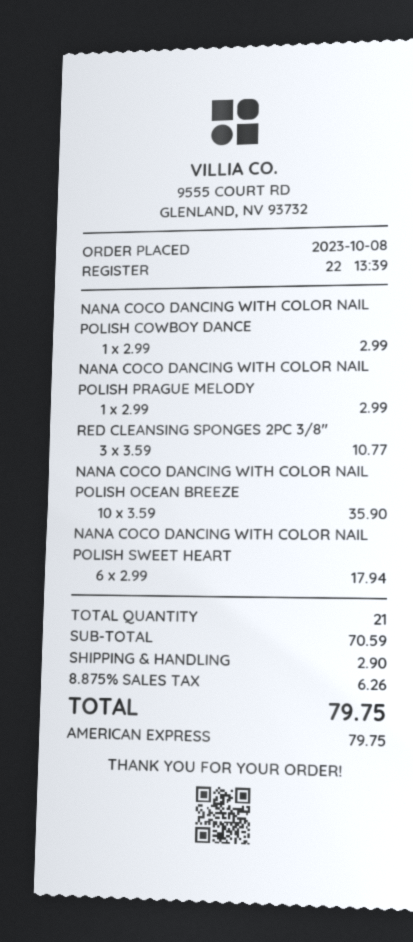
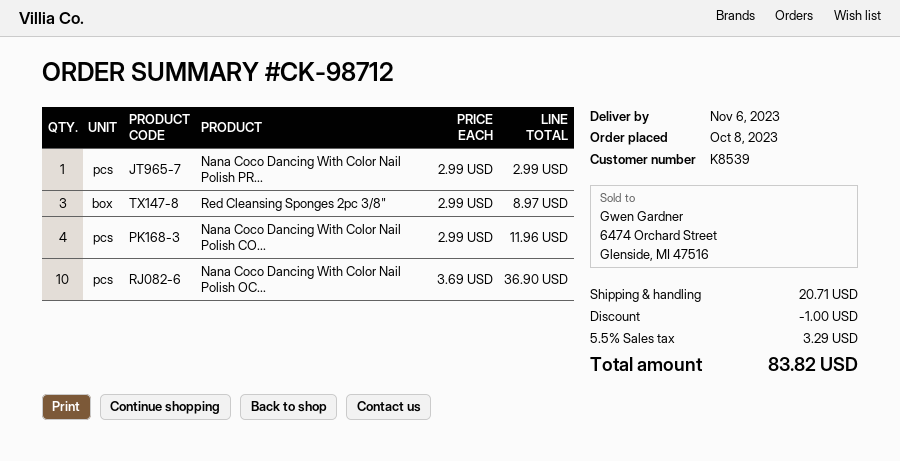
NANA COCO DANCING WITH COLOR NAIL POLISH COWBOY DANCE: 1 x 2.99 = 2.99 -> 4 x 2.99 = 11.96
RED CLEANSING SPONGES 2PC 3/8": 3 x 3.59 = 10.77 -> 3 x 2.99 = 8.97
NANA COCO DANCING WITH COLOR NAIL POLISH OCEAN BREEZE: 10 x 3.59 = 35.90 -> 10 x 3.69 = 36.90
NANA COCO DANCING WITH COLOR NAIL POLISH SWEET HEART: 6 x 2.99 = 17.94 -> none
discount: none -> 1.00
shipping: 2.90 -> 20.71
tax: 8.875% = 6.26 -> 5.5% = 3.29
total: 79.75 -> 83.82

